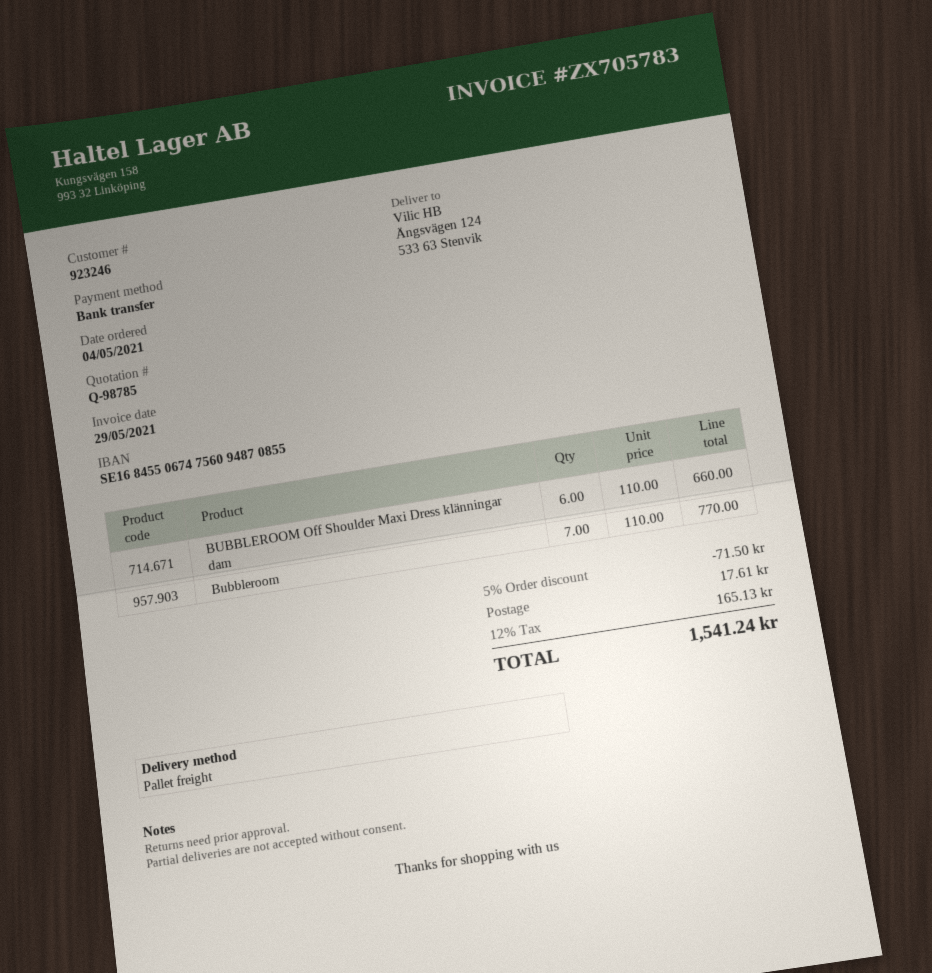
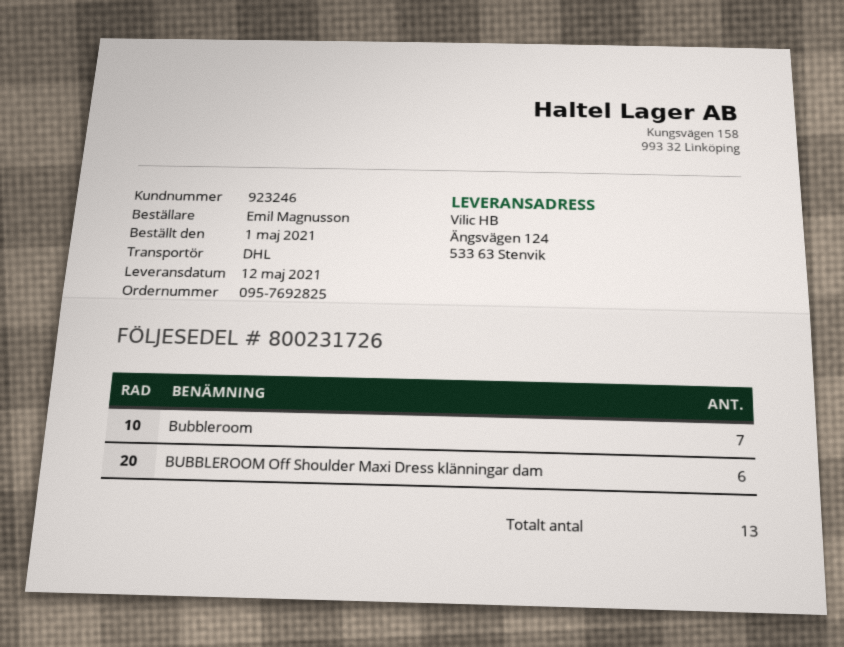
order date: 2021-05-04 -> 2021-05-01
shipping method: pallet freight -> DHL

